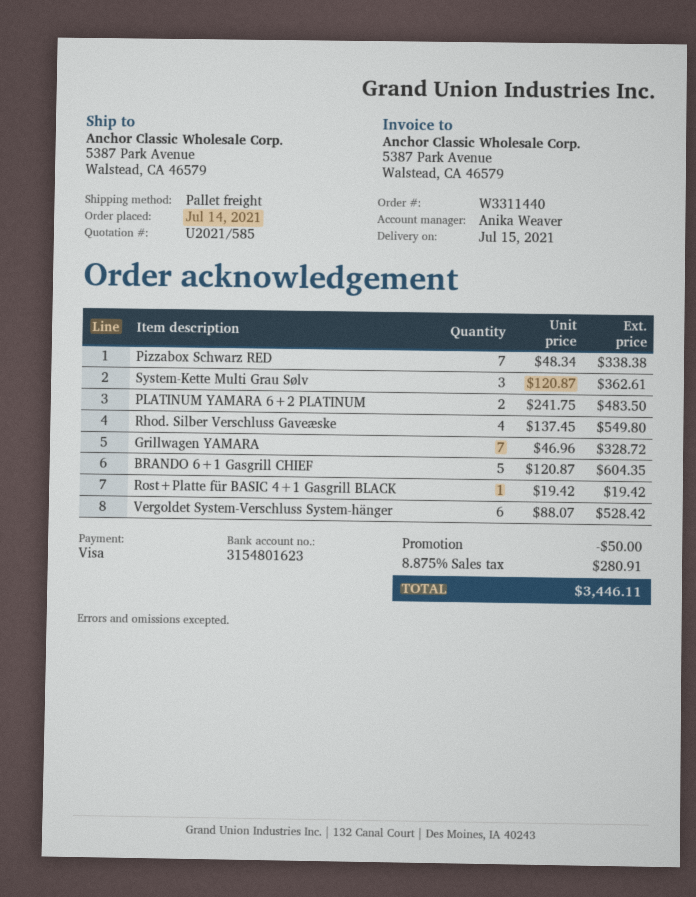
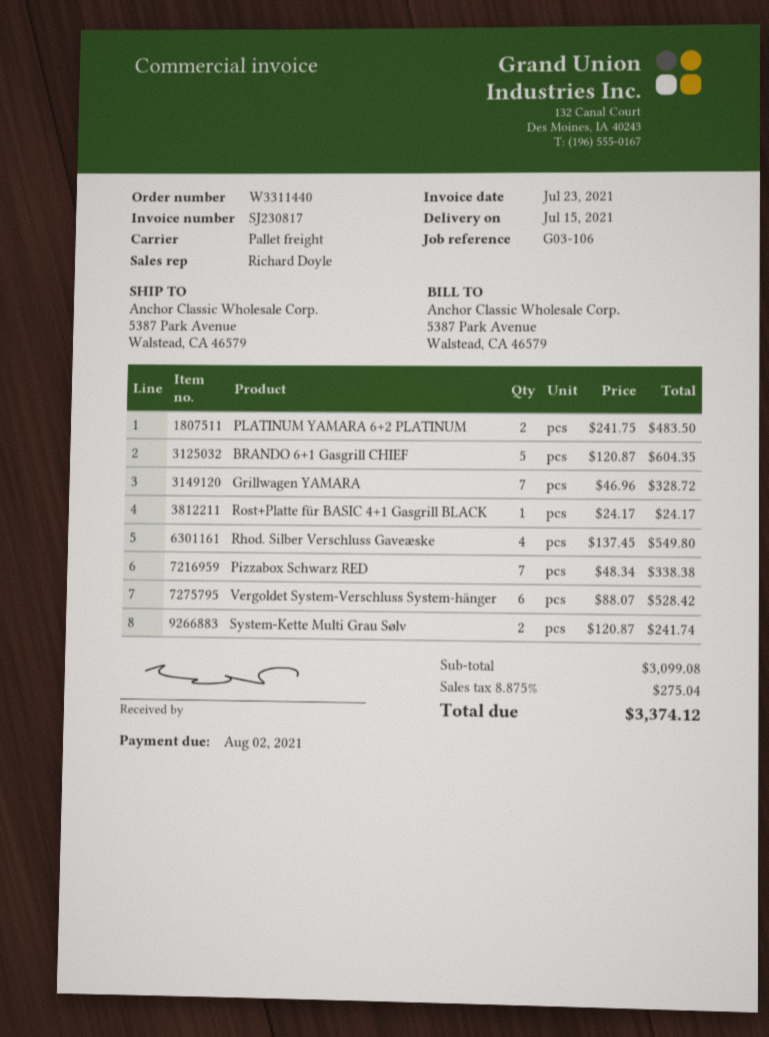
sales rep: Anika Weaver -> Richard Doyle
System-Kette Multi Grau Sølv: 3 x 120.87 = 362.61 -> 2 x 120.87 = 241.74
Rost+Platte für BASIC 4+1 Gasgrill BLACK: 1 x 19.42 = 19.42 -> 1 x 24.17 = 24.17
discount: 50.00 -> none
tax: 8.875% = 280.91 -> 8.875% = 275.04
total: 3446.11 -> 3374.12

